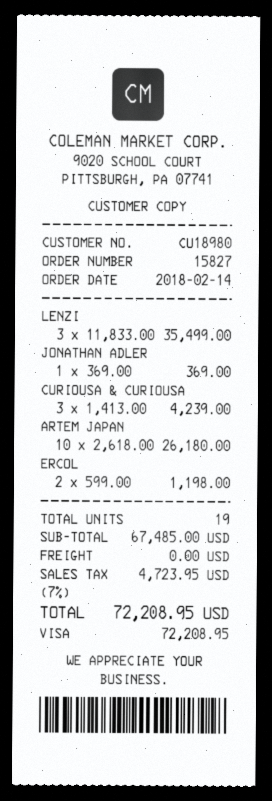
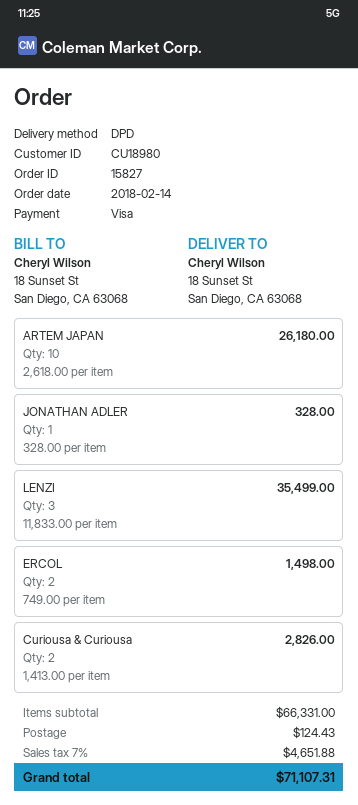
JONATHAN ADLER: 1 x 369.00 = 369.00 -> 1 x 328.00 = 328.00
CURIOUSA & CURIOUSA: 3 x 1413.00 = 4239.00 -> 2 x 1413.00 = 2826.00
ERCOL: 2 x 599.00 = 1198.00 -> 2 x 749.00 = 1498.00
subtotal: 67485.00 -> 66331.00
shipping: 0.00 -> 124.43
tax: 7% = 4723.95 -> 7% = 4651.88
total: 72208.95 -> 71107.31

